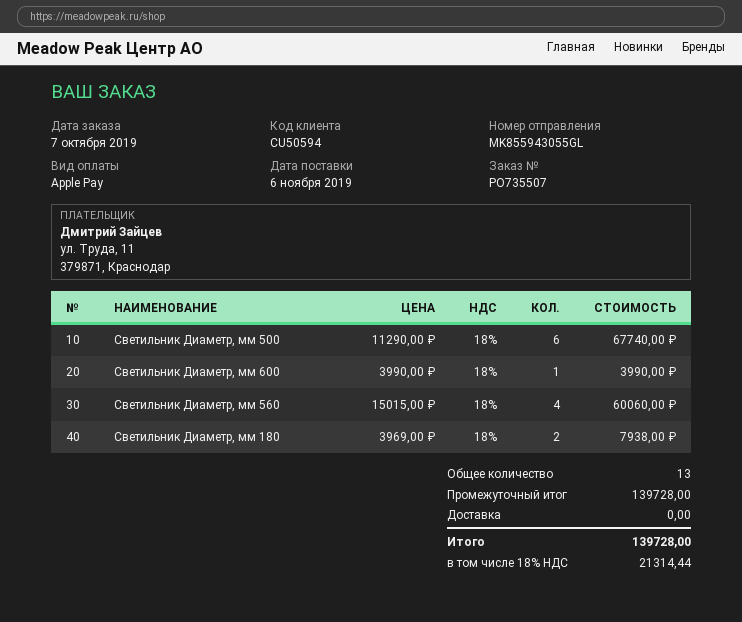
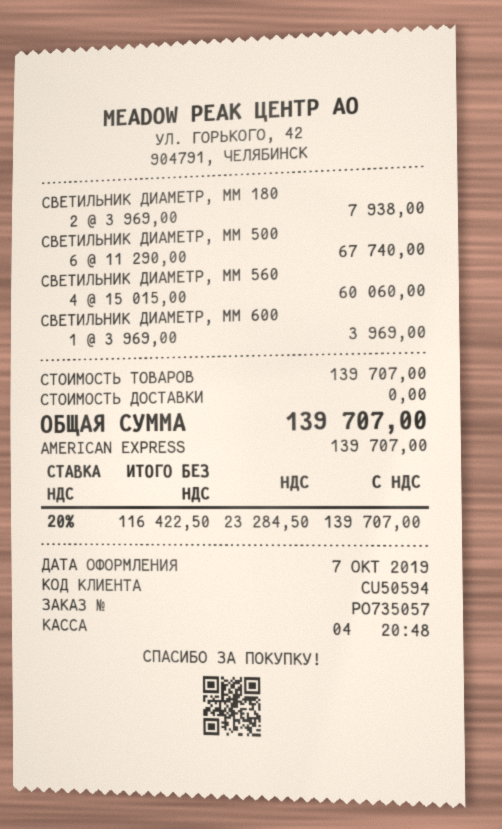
order number: PO735507 -> PO735057
payment method: Apple Pay -> American Express
Светильник Диаметр, мм 600: 1 x 3990.00 = 3990.00 -> 1 x 3969.00 = 3969.00
subtotal: 139728.00 -> 139707.00
tax: 18% = 21314.44 -> 20% = 23284.50
total: 139728.00 -> 139707.00

